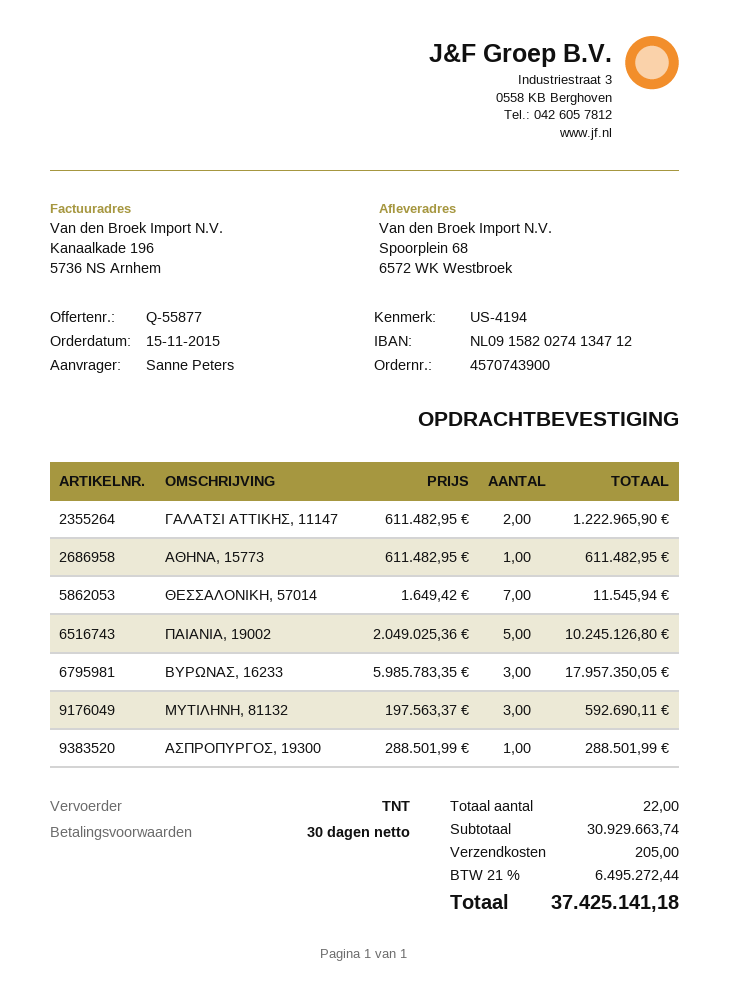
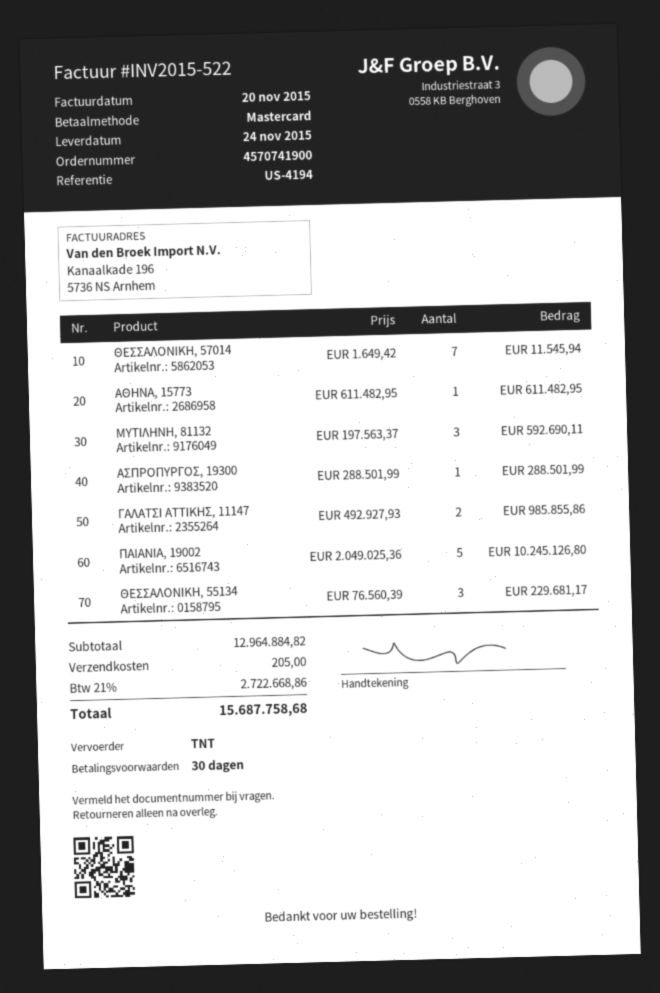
order number: 4570743900 -> 4570741900
ΓΑΛΑΤΣΙ ΑΤΤΙΚΗΣ, 11147: 2 x 611482.95 = 1222965.90 -> 2 x 492927.93 = 985855.86
ΒΥΡΩΝΑΣ, 16233: 3 x 5985783.35 = 17957350.05 -> none
ΘΕΣΣΑΛΟΝΙΚΗ, 55134: none -> 3 x 76560.39 = 229681.17
subtotal: 30929663.74 -> 12964884.82
tax: 21% = 6495272.44 -> 21% = 2722668.86
total: 37425141.18 -> 15687758.68

